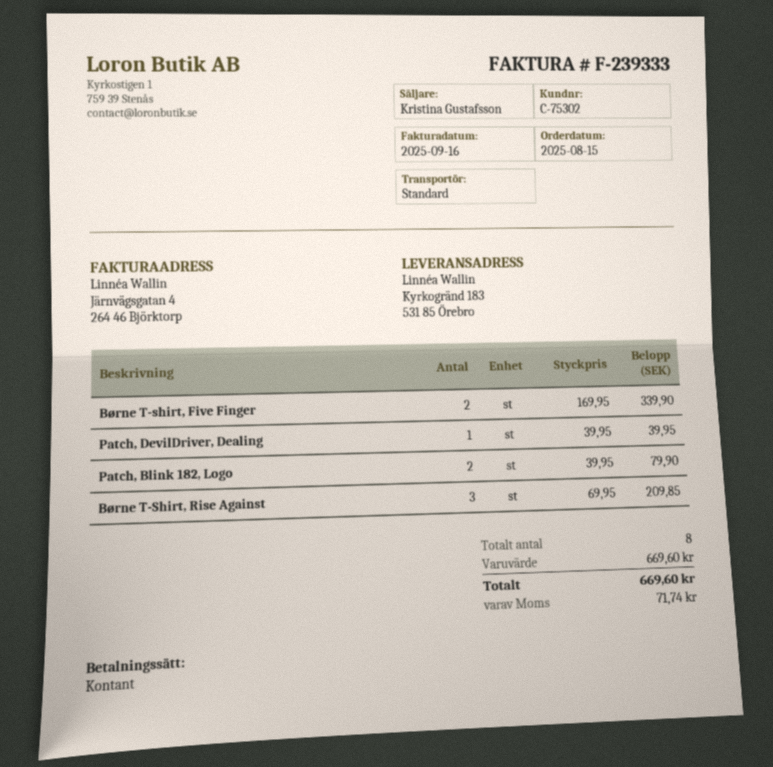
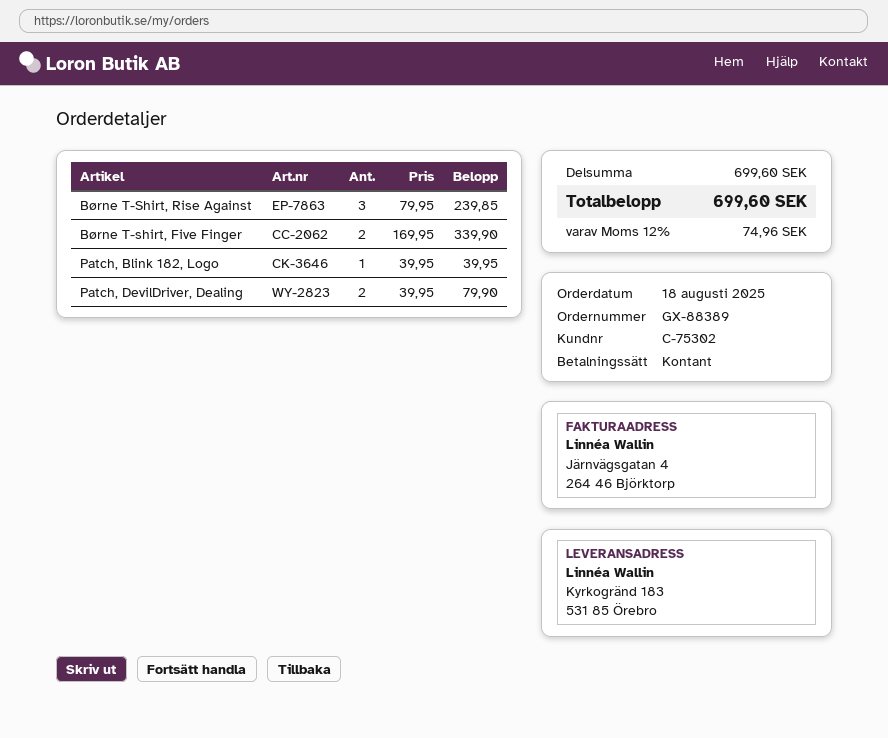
order date: 2025-08-15 -> 2025-08-18
Patch, DevilDriver, Dealing: 1 x 39.95 = 39.95 -> 2 x 39.95 = 79.90
Patch, Blink 182, Logo: 2 x 39.95 = 79.90 -> 1 x 39.95 = 39.95
Børne T-Shirt, Rise Against: 3 x 69.95 = 209.85 -> 3 x 79.95 = 239.85
subtotal: 669.60 -> 699.60
tax: 71.74 -> 74.96
total: 669.60 -> 699.60

